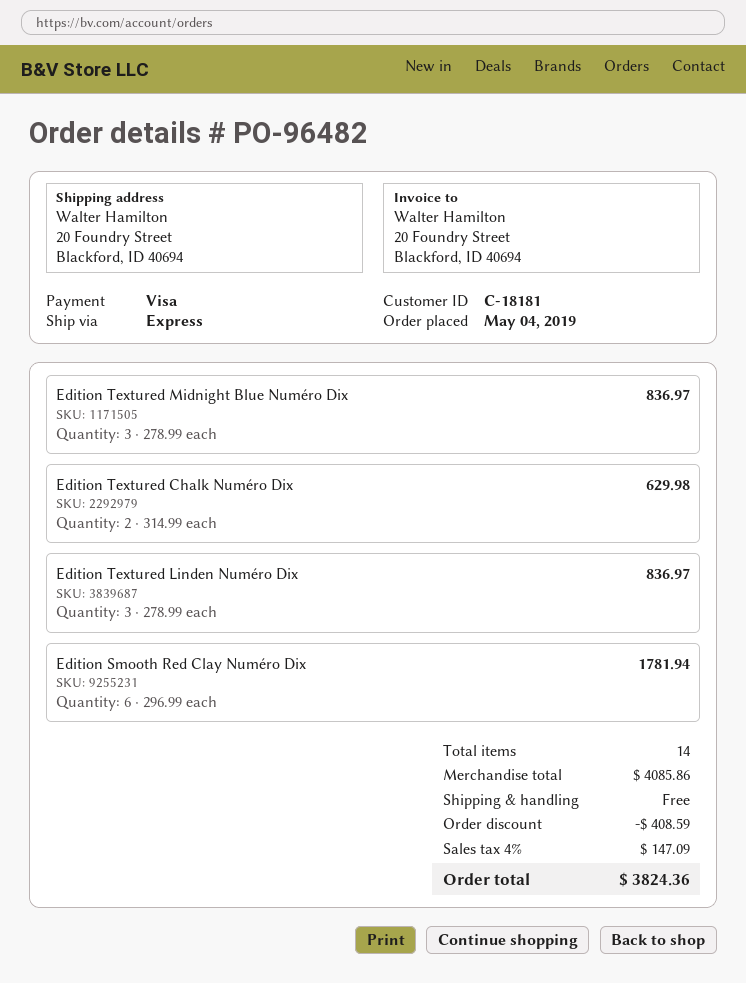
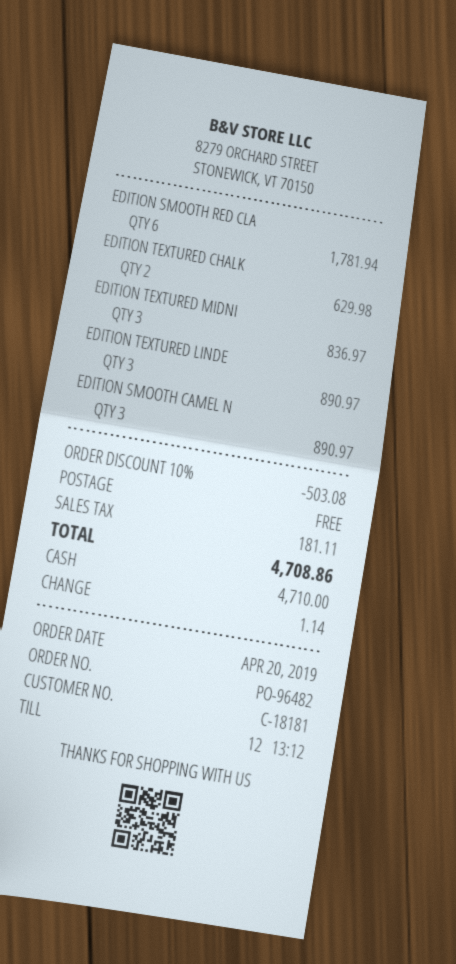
order date: 2019-05-04 -> 2019-04-20
payment method: Visa -> cash
Edition Textured Linden Numéro Dix: 3 for 836.97 -> 3 for 890.97
EDITION SMOOTH CAMEL N: none -> 3 for 890.97
discount: 408.59 -> 503.08
tax: 147.09 -> 181.11
total: 3824.36 -> 4708.86

